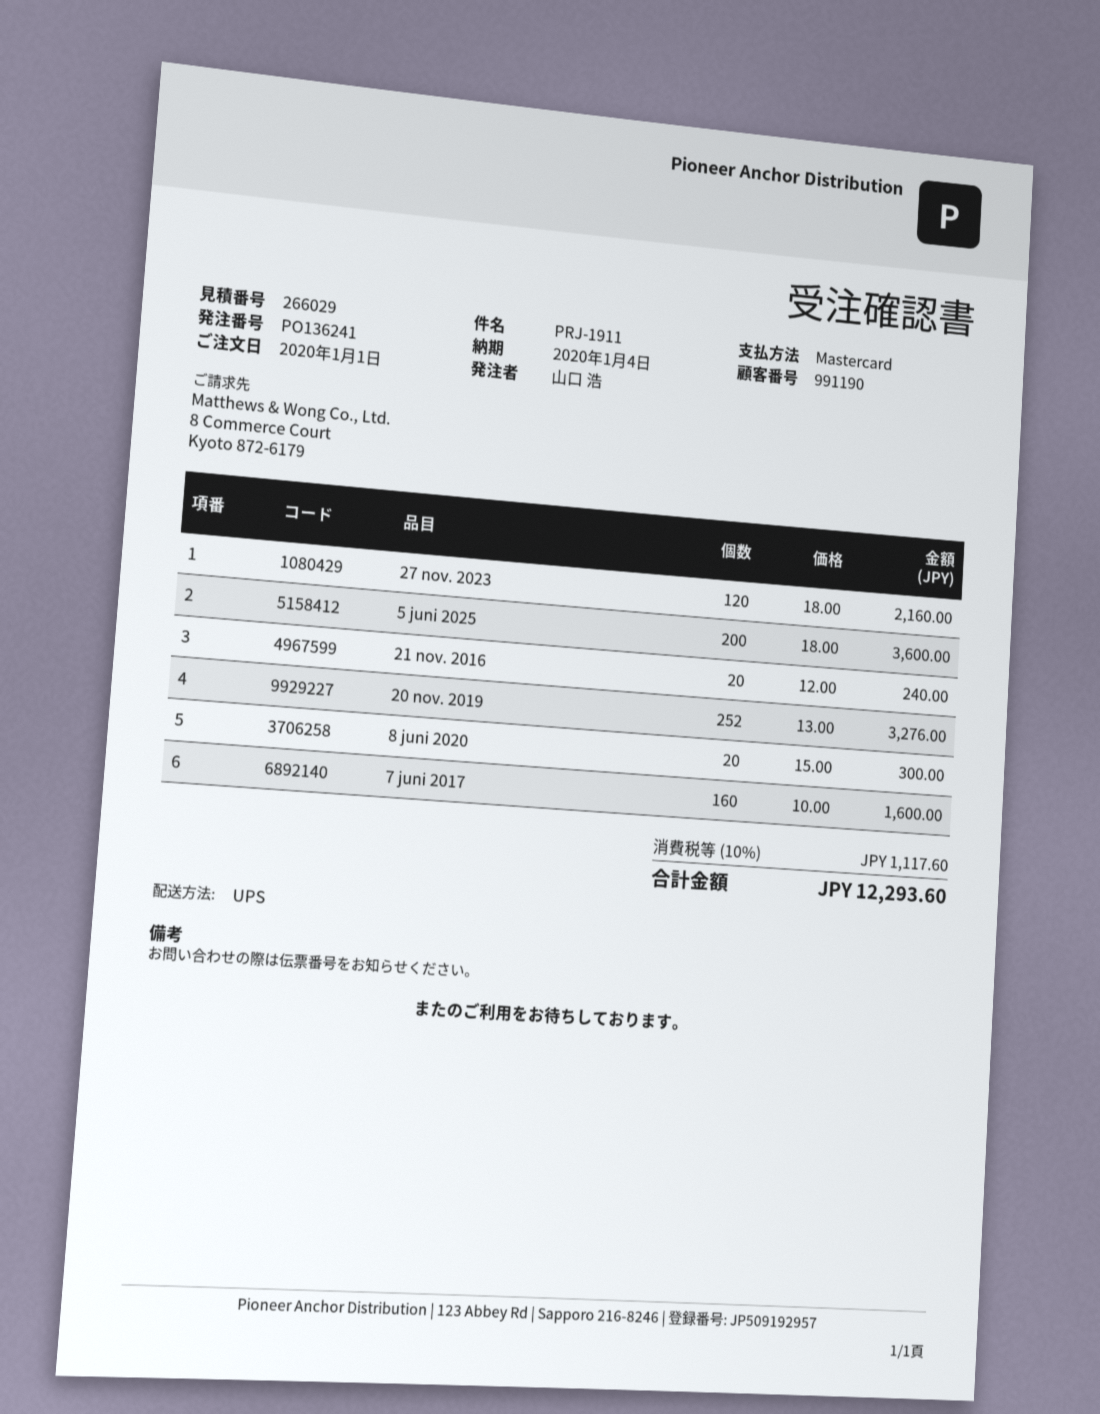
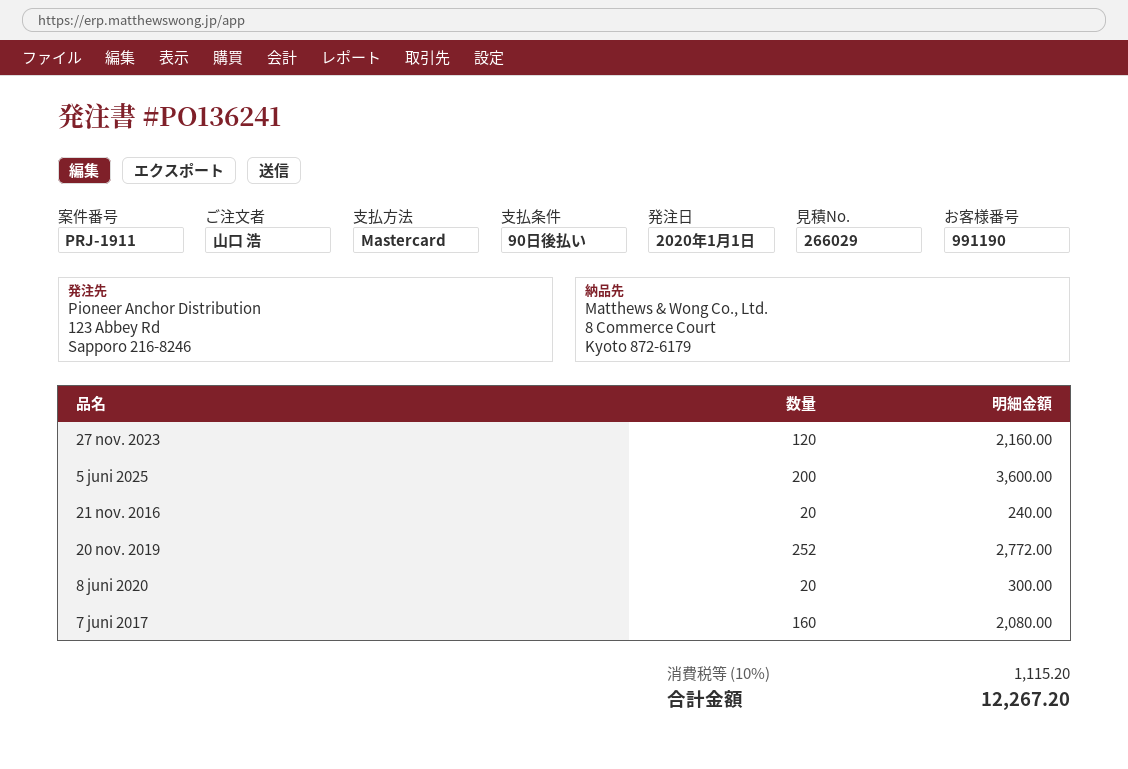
20 nov. 2019: 252 for 3276.00 -> 252 for 2772.00
7 juni 2017: 160 for 1600.00 -> 160 for 2080.00
tax: 10% = 1117.60 -> 10% = 1115.20
total: 12293.60 -> 12267.20

